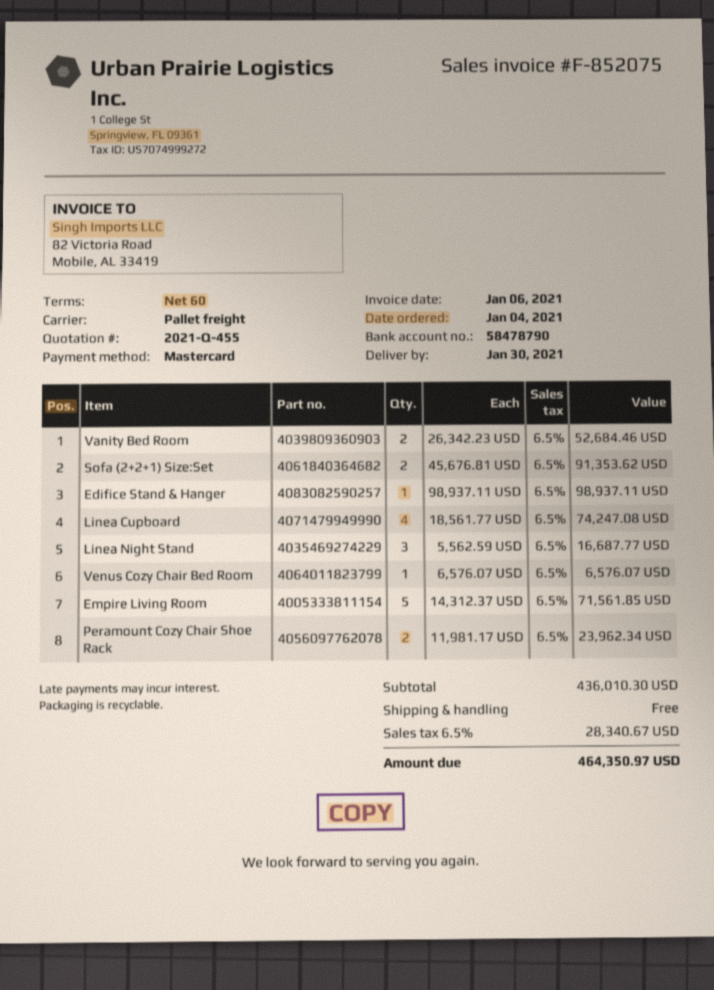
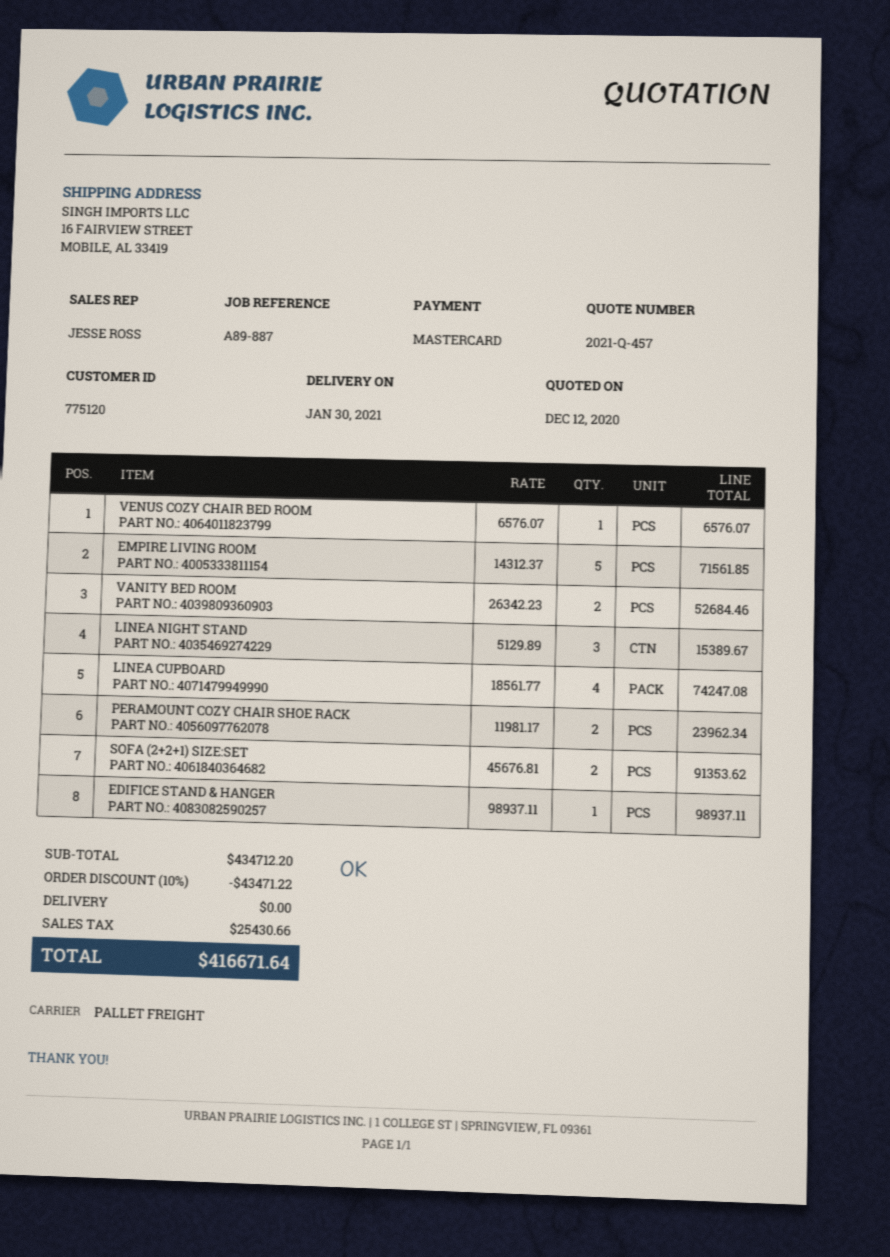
quote number: 2021-Q-455 -> 2021-Q-457
Linea Night Stand: 3 x 5562.59 = 16687.77 -> 3 x 5129.89 = 15389.67
subtotal: 436010.30 -> 434712.20
discount: none -> 10% = 43471.22
tax: 28340.67 -> 25430.66
total: 464350.97 -> 416671.64

